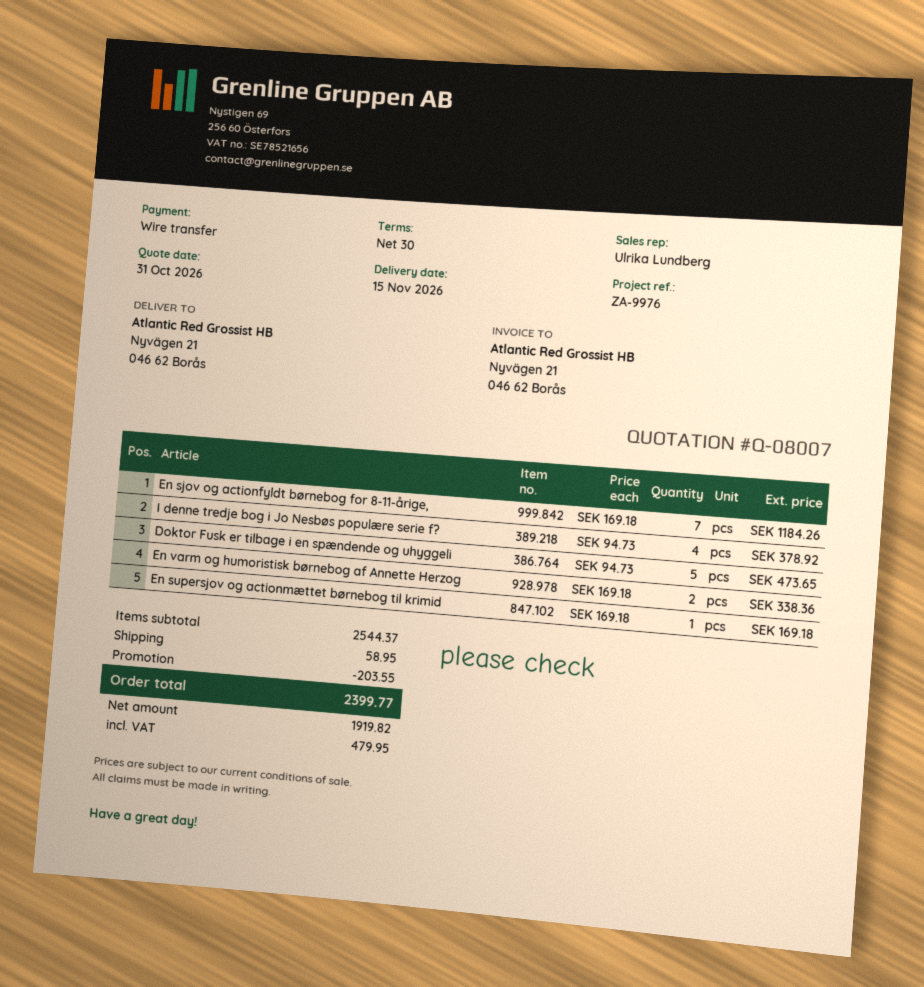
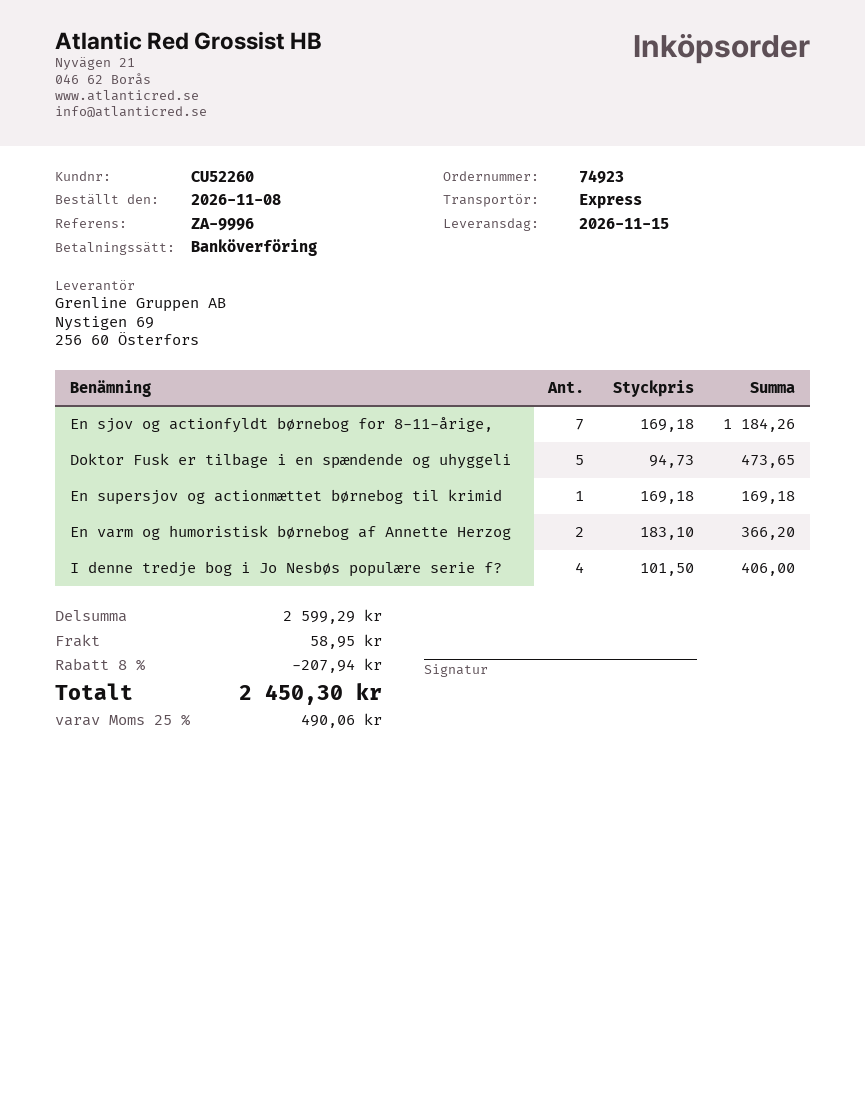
reference: ZA-9976 -> ZA-9996
I denne tredje bog i Jo Nesbøs populære serie f?: 4 x 94.73 = 378.92 -> 4 x 101.50 = 406.00
En varm og humoristisk børnebog af Annette Herzog: 2 x 169.18 = 338.36 -> 2 x 183.10 = 366.20
subtotal: 2544.37 -> 2599.29
discount: 203.55 -> 207.94
tax: 479.95 -> 490.06
total: 2399.77 -> 2450.30

